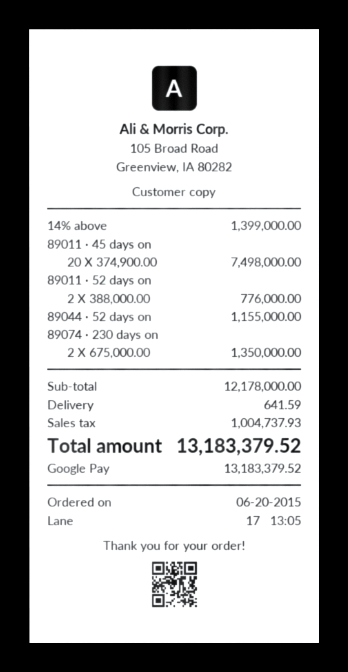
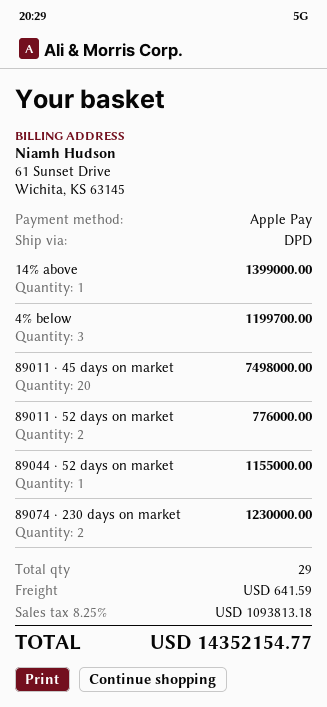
payment method: Google Pay -> Apple Pay
89074 · 230 days on: 2 for 1350000.00 -> 2 for 1230000.00
4% below: none -> 3 for 1199700.00
tax: 1004737.93 -> 1093813.18
total: 13183379.52 -> 14352154.77

